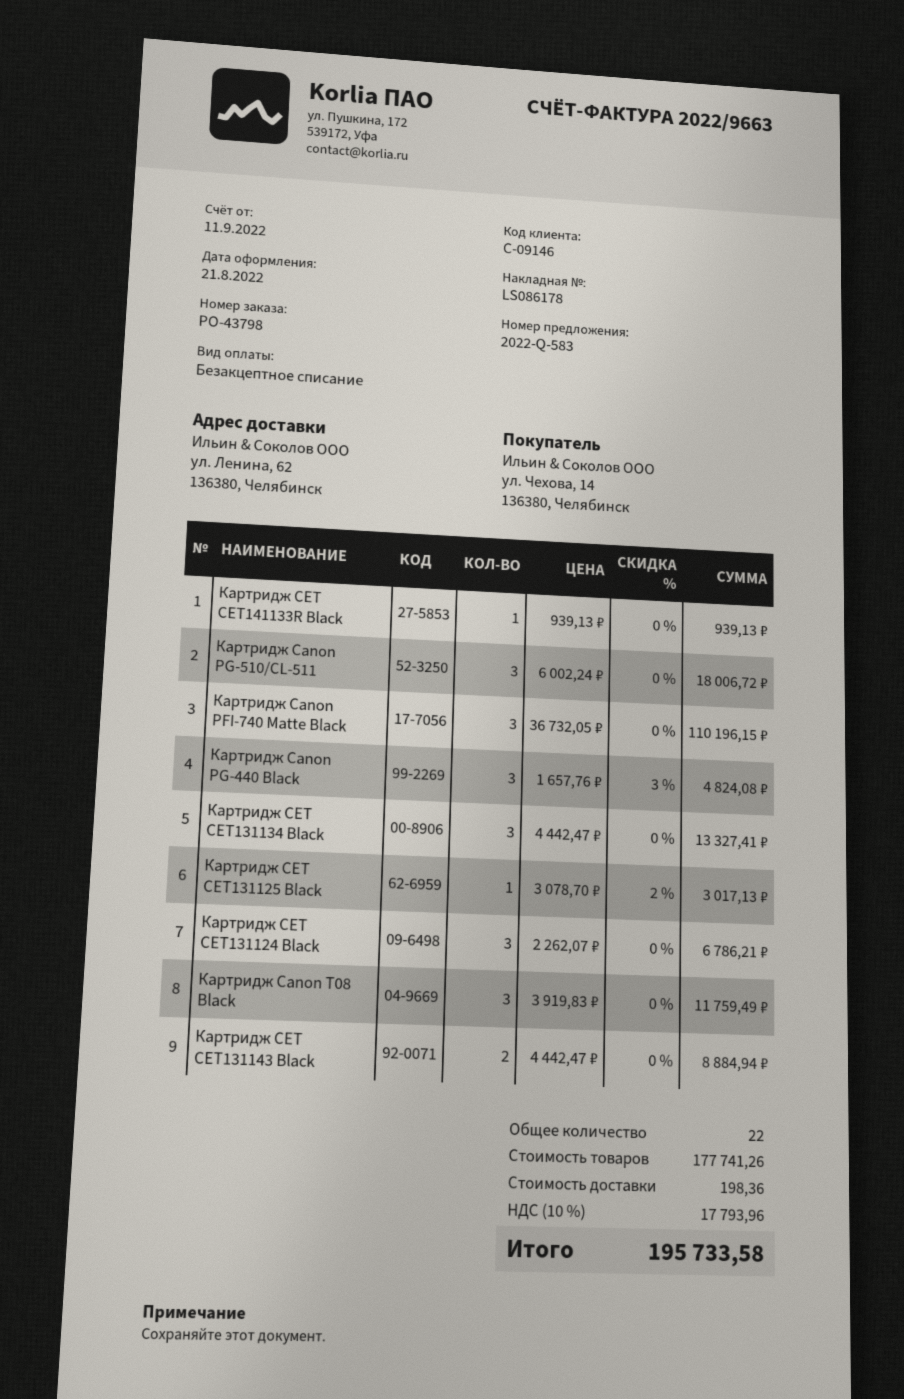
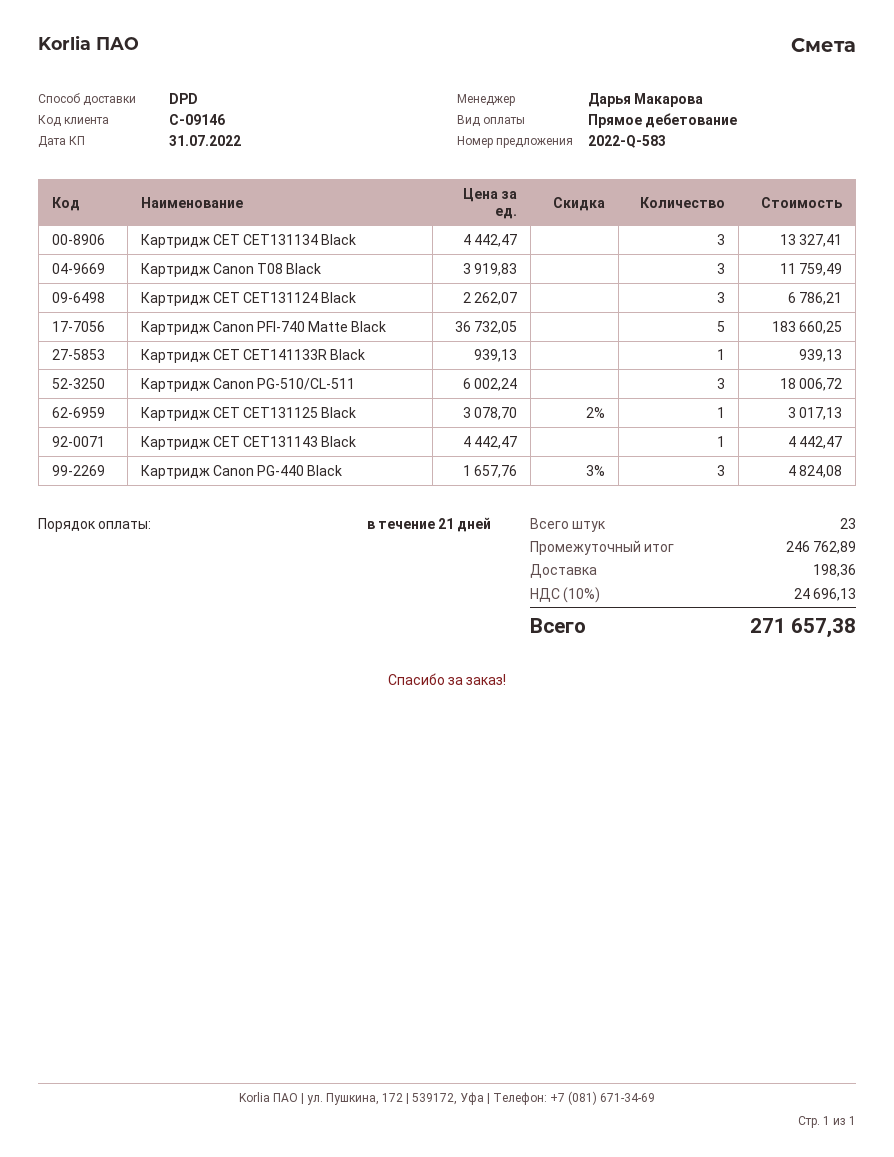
Картридж Canon PFI-740 Matte Black: 3 x 36732.05 = 110196.15 -> 5 x 36732.05 = 183660.25
Картридж CET CET131143 Black: 2 x 4442.47 = 8884.94 -> 1 x 4442.47 = 4442.47
total quantity: 22 -> 23
subtotal: 177741.26 -> 246762.89
tax: 10% = 17793.96 -> 10% = 24696.13
total: 195733.58 -> 271657.38

